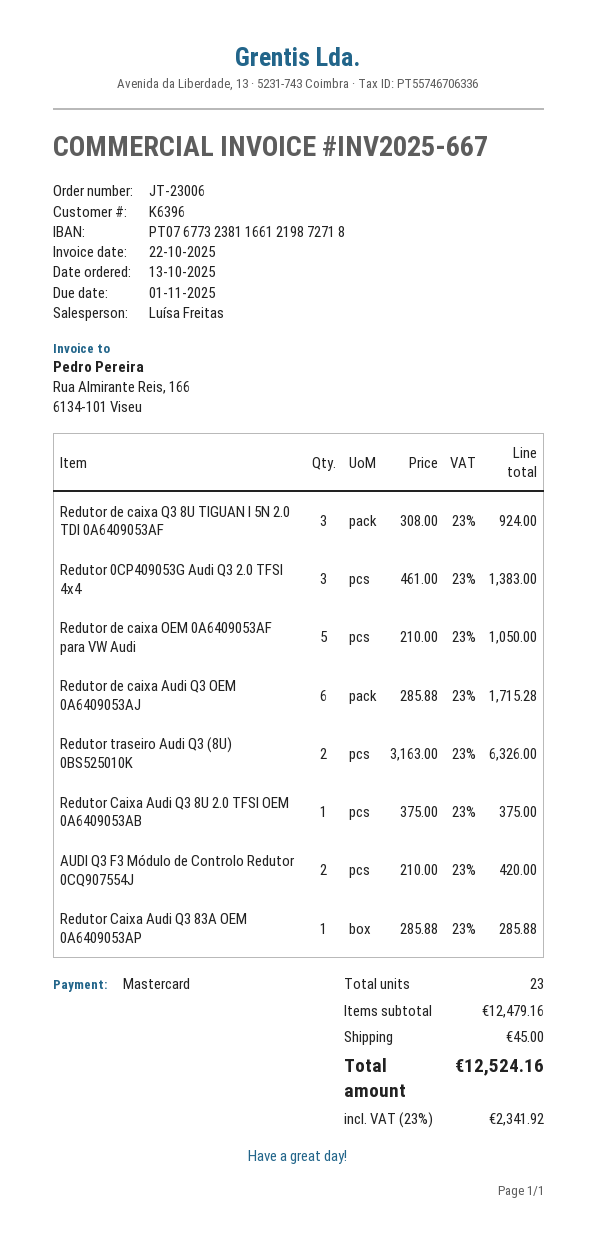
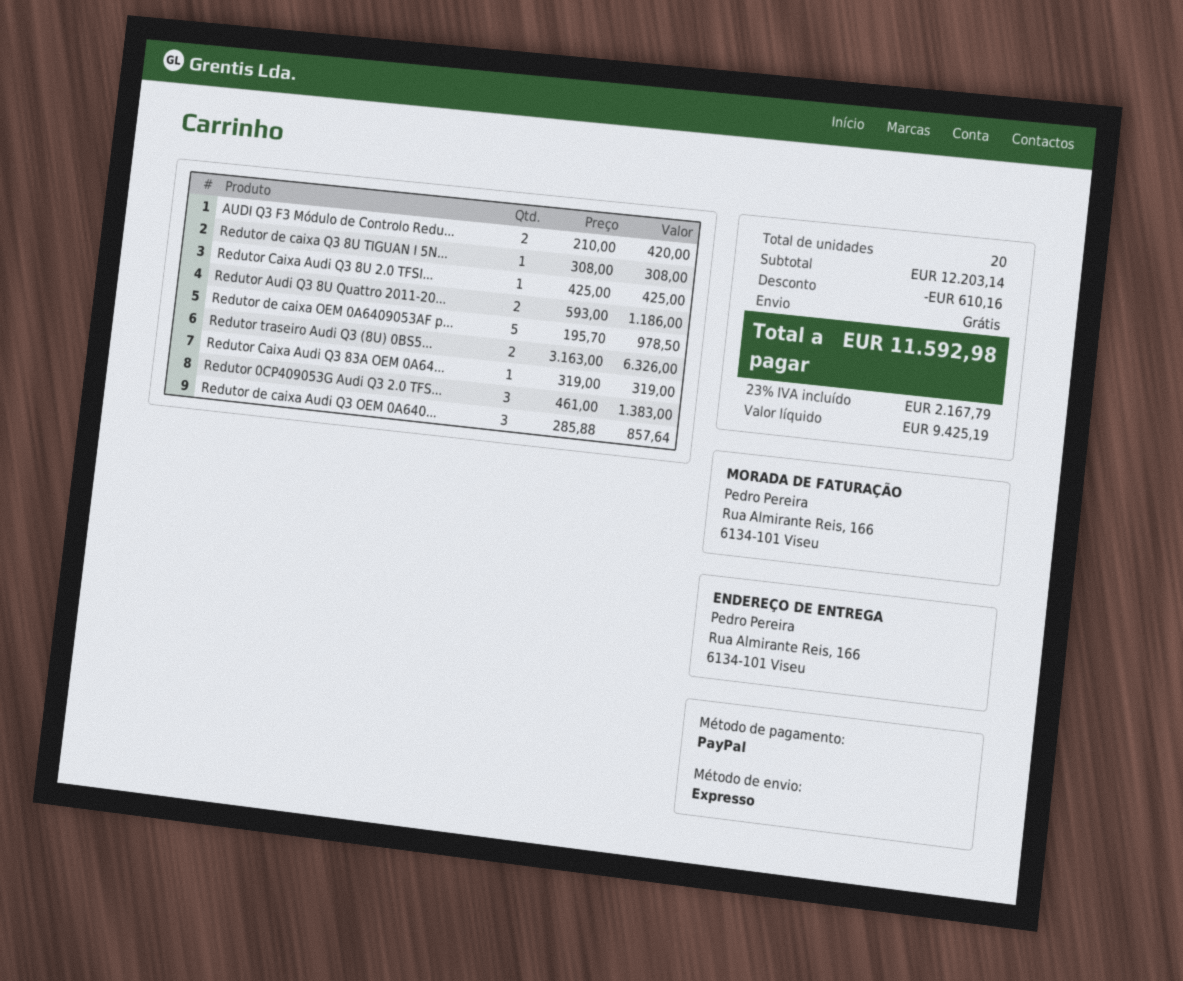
payment method: Mastercard -> PayPal
Redutor de caixa Q3 8U TIGUAN I 5N 2.0 TDI 0A6409053AF: 3 x 308.00 = 924.00 -> 1 x 308.00 = 308.00
Redutor de caixa OEM 0A6409053AF para VW Audi: 5 x 210.00 = 1050.00 -> 5 x 195.70 = 978.50
Redutor de caixa Audi Q3 OEM 0A6409053AJ: 6 x 285.88 = 1715.28 -> 3 x 285.88 = 857.64
Redutor Caixa Audi Q3 8U 2.0 TFSI OEM 0A6409053AB: 1 x 375.00 = 375.00 -> 1 x 425.00 = 425.00
Redutor Caixa Audi Q3 83A OEM 0A6409053AP: 1 x 285.88 = 285.88 -> 1 x 319.00 = 319.00
Redutor Audi Q3 8U Quattro 2011-20...: none -> 2 x 593.00 = 1186.00
total quantity: 23 -> 20
subtotal: 12479.16 -> 12203.14
discount: none -> 610.16
shipping: 45.00 -> 0.00
tax: 23% = 2341.92 -> 23% = 2167.79
total: 12524.16 -> 11592.98

